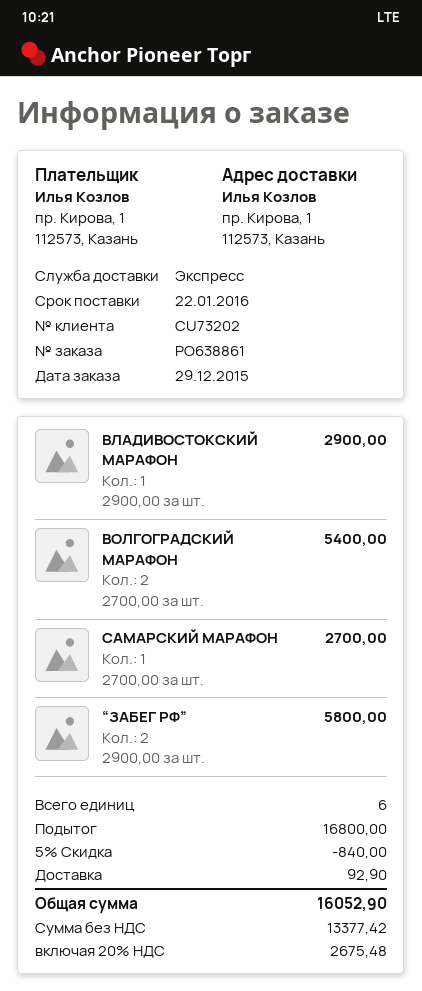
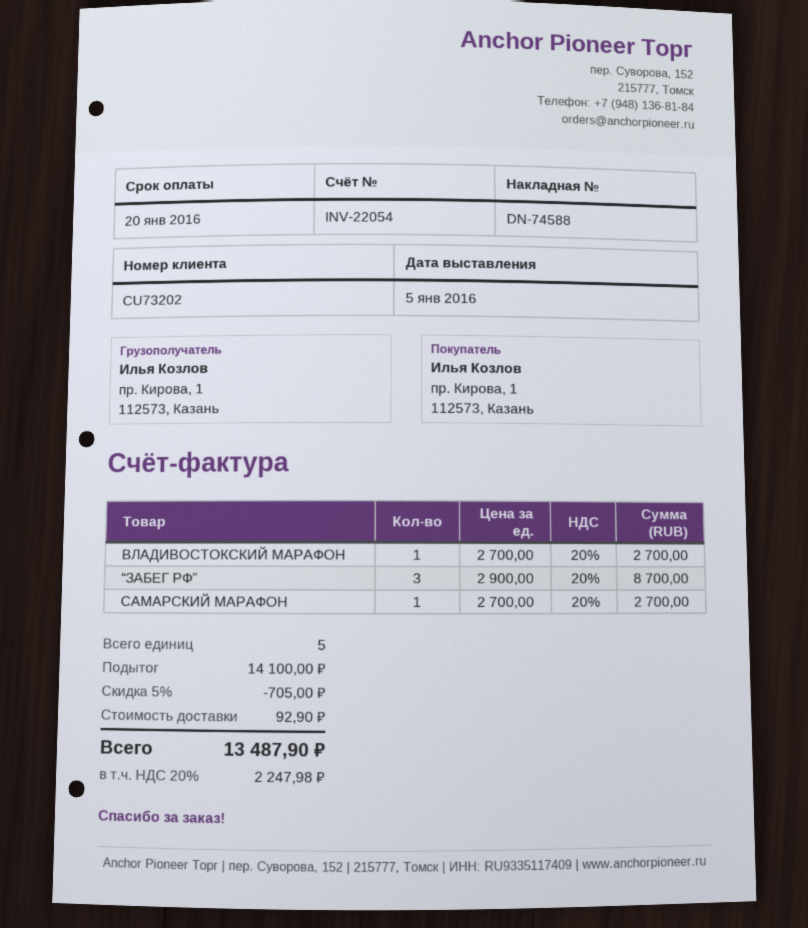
ВЛАДИВОСТОКСКИЙ МАРАФОН: 1 x 2900.00 = 2900.00 -> 1 x 2700.00 = 2700.00
ВОЛГОГРАДСКИЙ МАРАФОН: 2 x 2700.00 = 5400.00 -> none
“ЗАБЕГ РФ”: 2 x 2900.00 = 5800.00 -> 3 x 2900.00 = 8700.00
total quantity: 6 -> 5
subtotal: 16800.00 -> 14100.00
discount: 5% = 840.00 -> 5% = 705.00
tax: 20% = 2675.48 -> 20% = 2247.98
total: 16052.90 -> 13487.90

